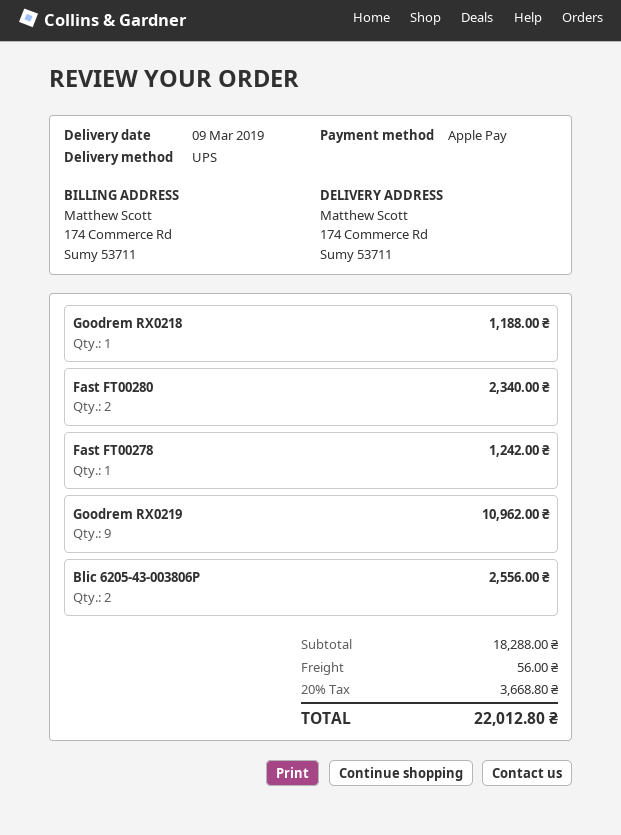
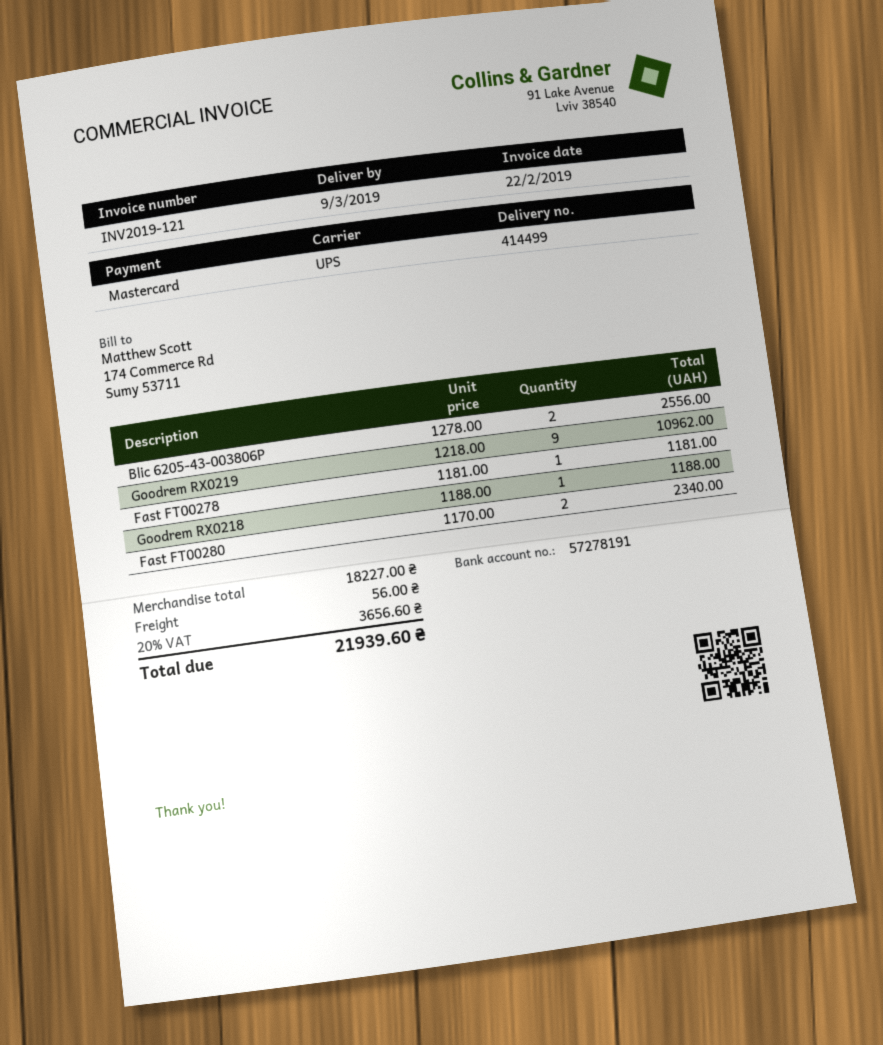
payment method: Apple Pay -> Mastercard
Fast FT00278: 1 for 1242.00 -> 1 for 1181.00
subtotal: 18288.00 -> 18227.00
tax: 20% = 3668.80 -> 20% = 3656.60
total: 22012.80 -> 21939.60

